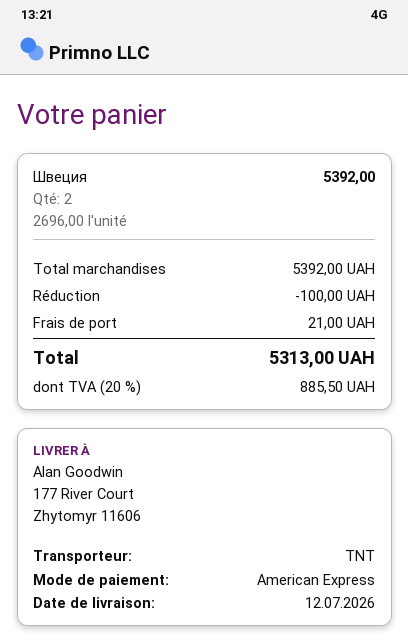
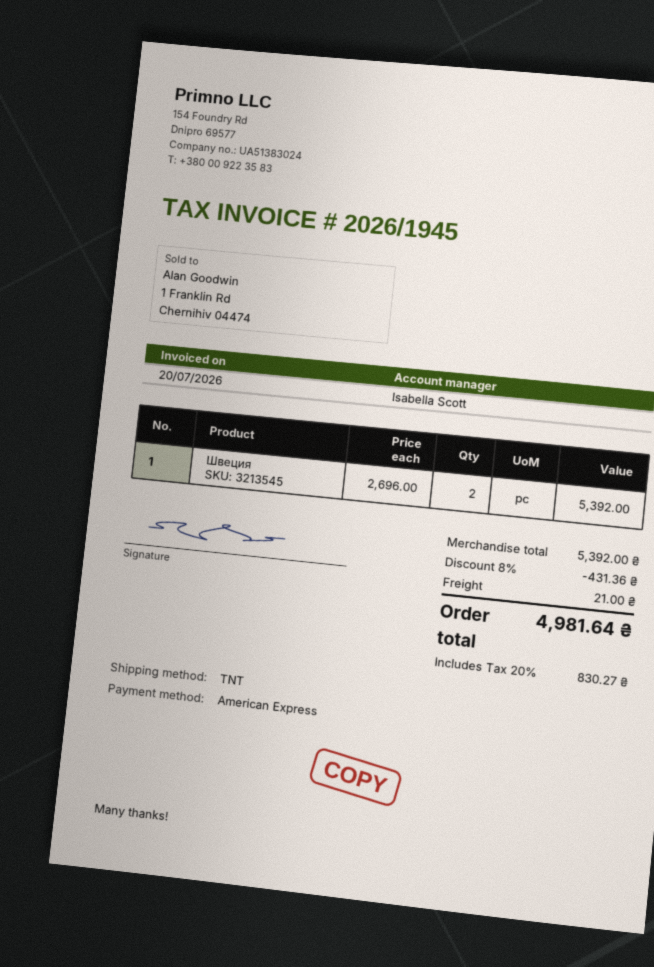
discount: 100.00 -> 431.36
tax: 20% = 885.50 -> 20% = 830.27
total: 5313.00 -> 4981.64

